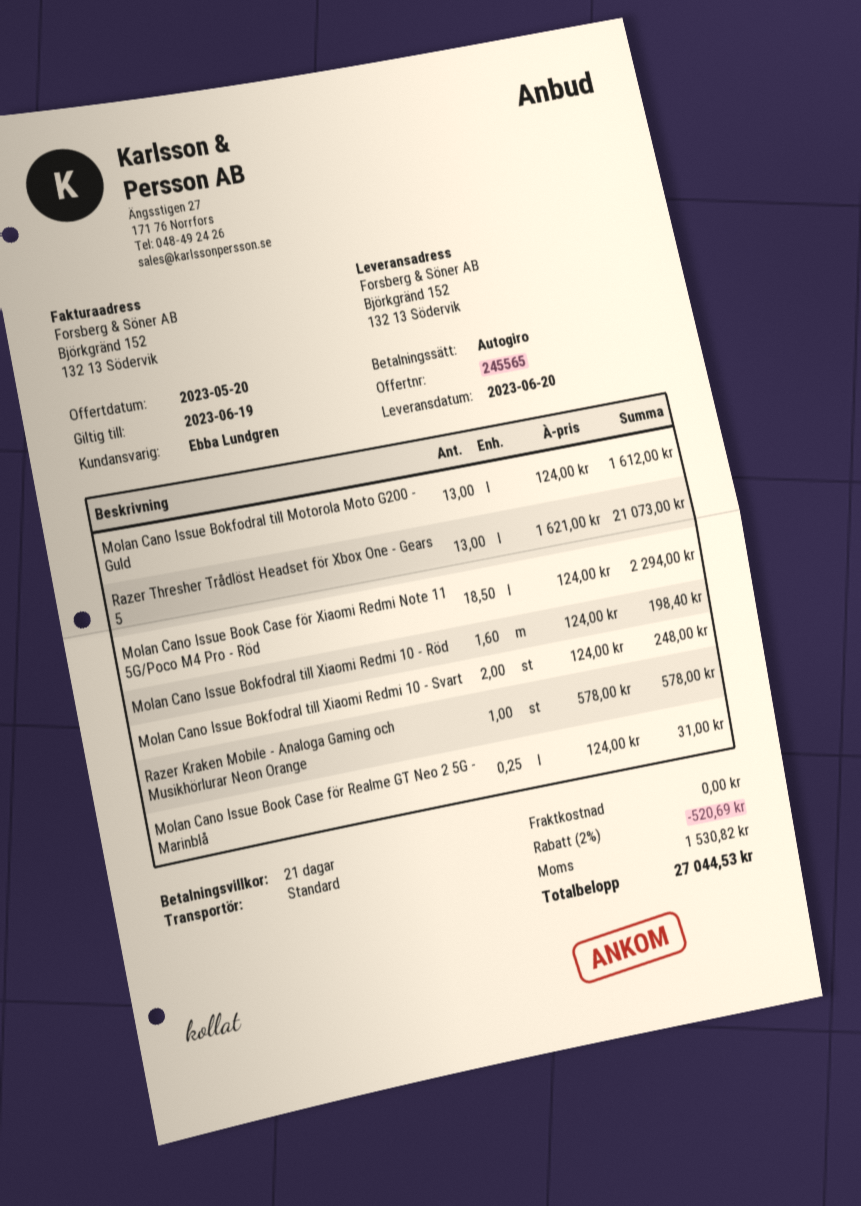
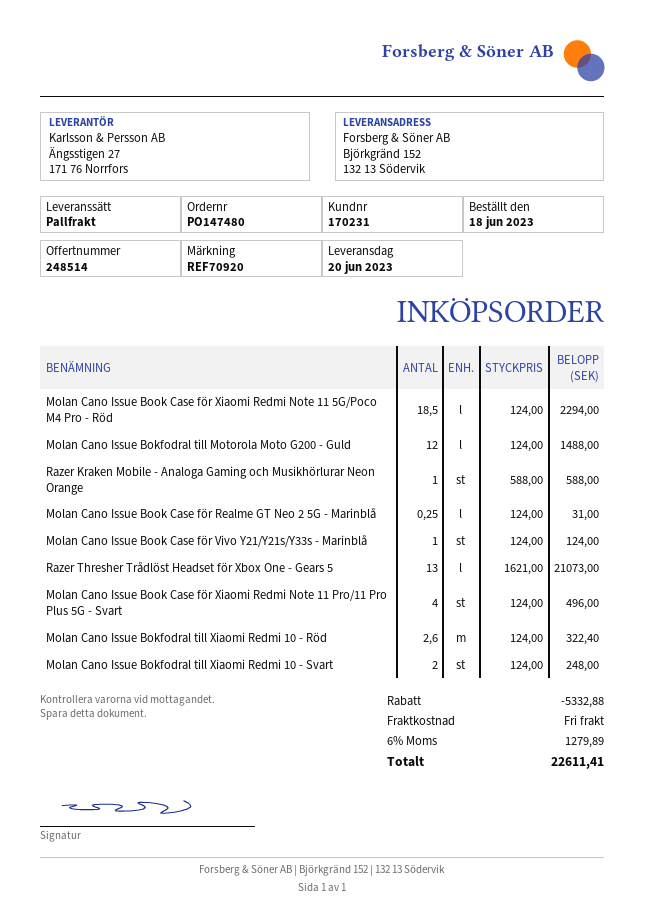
quote number: 245565 -> 248514
shipping method: standard -> pallet freight
Molan Cano Issue Bokfodral till Motorola Moto G200 - Guld: 13 x 124.00 = 1612.00 -> 12 x 124.00 = 1488.00
Molan Cano Issue Bokfodral till Xiaomi Redmi 10 - Röd: 1.6 x 124.00 = 198.40 -> 2.6 x 124.00 = 322.40
Razer Kraken Mobile - Analoga Gaming och Musikhörlurar Neon Orange: 1 x 578.00 = 578.00 -> 1 x 588.00 = 588.00
Molan Cano Issue Book Case för Vivo Y21/Y21s/Y33s - Marinblå: none -> 1 x 124.00 = 124.00
Molan Cano Issue Book Case för Xiaomi Redmi Note 11 Pro/11 Pro Plus 5G - Svart: none -> 4 x 124.00 = 496.00
discount: 520.69 -> 5332.88
tax: 1530.82 -> 1279.89
total: 27044.53 -> 22611.41

